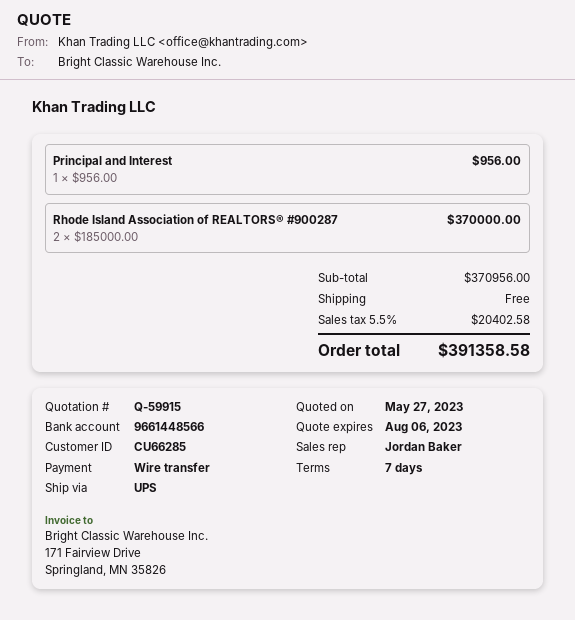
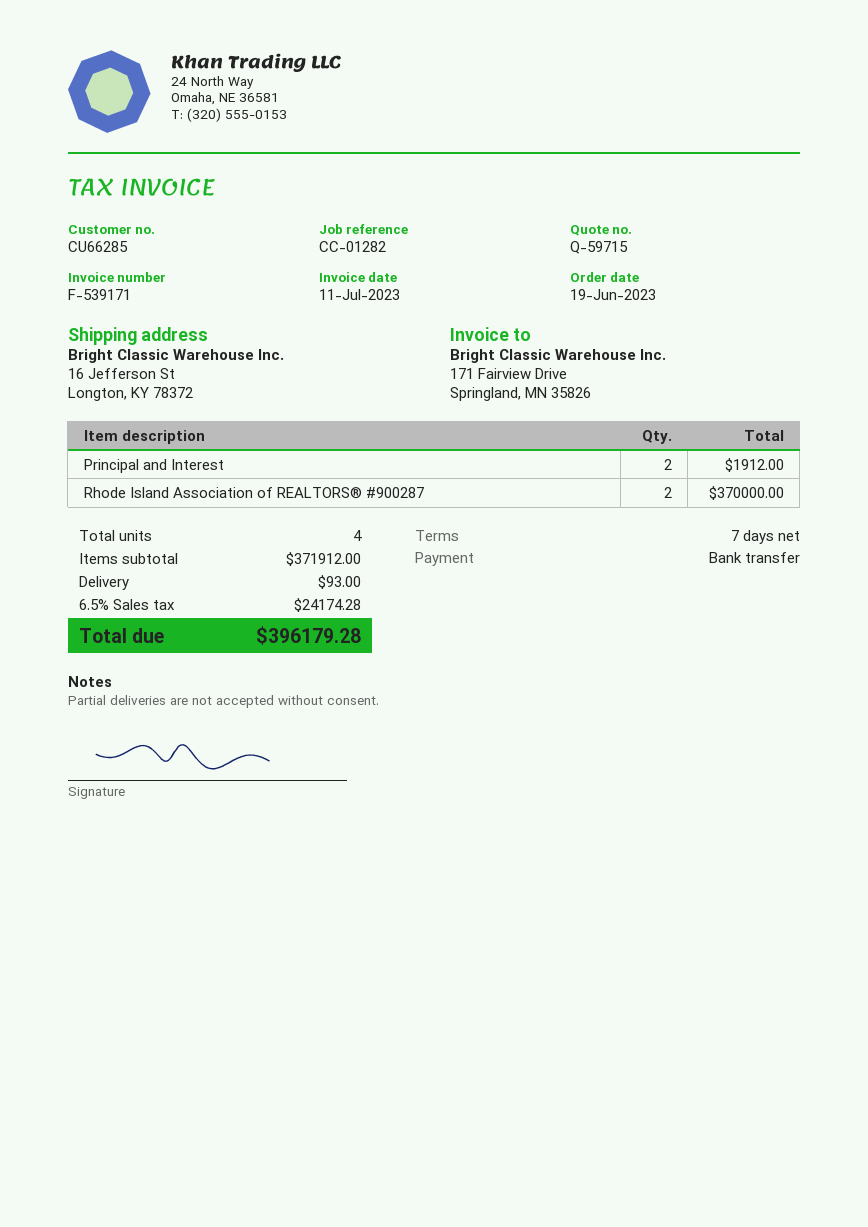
quote number: Q-59915 -> Q-59715
Principal and Interest: 1 for 956.00 -> 2 for 1912.00
subtotal: 370956.00 -> 371912.00
shipping: 0.00 -> 93.00
tax: 5.5% = 20402.58 -> 6.5% = 24174.28
total: 391358.58 -> 396179.28

